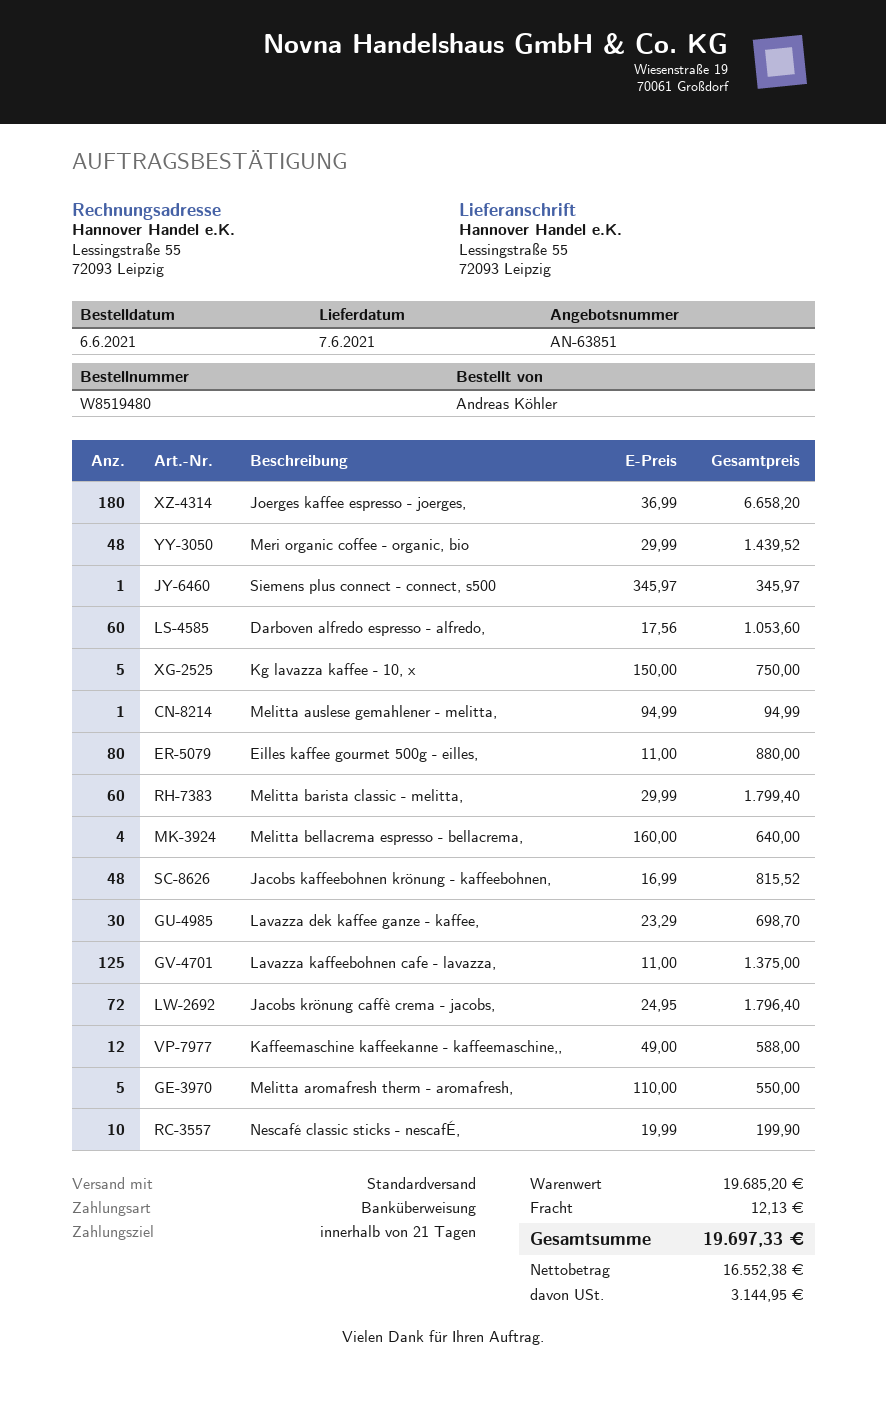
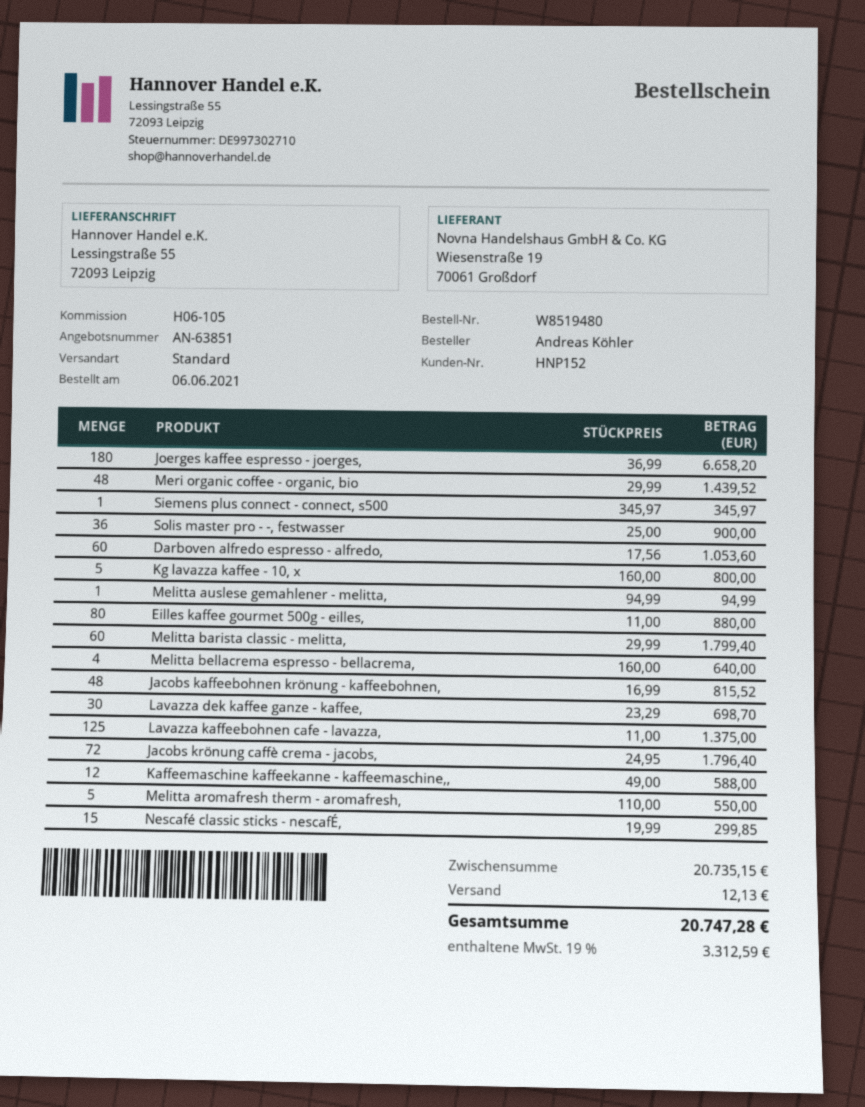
Kg lavazza kaffee - 10, x: 5 x 150.00 = 750.00 -> 5 x 160.00 = 800.00
Nescafé classic sticks - nescafÉ,: 10 x 19.99 = 199.90 -> 15 x 19.99 = 299.85
Solis master pro - -, festwasser: none -> 36 x 25.00 = 900.00
subtotal: 19685.20 -> 20735.15
tax: 3144.95 -> 3312.59
total: 19697.33 -> 20747.28

